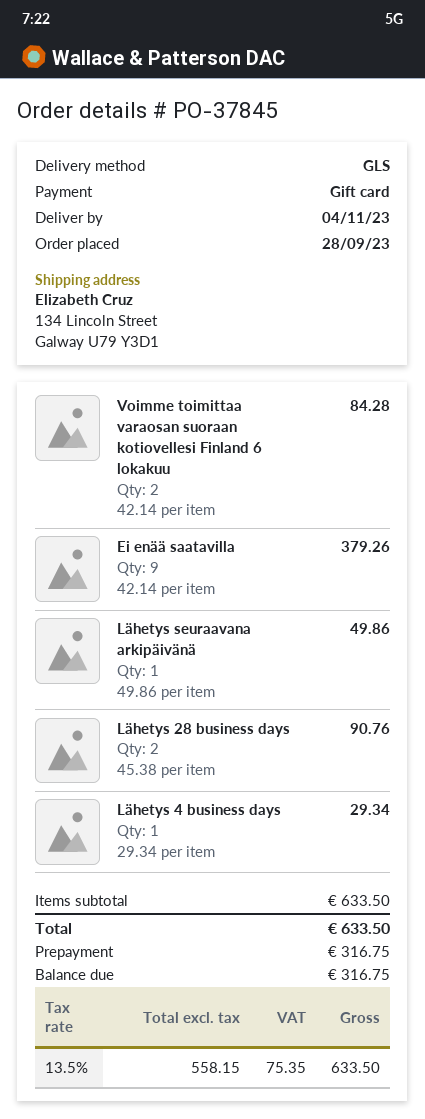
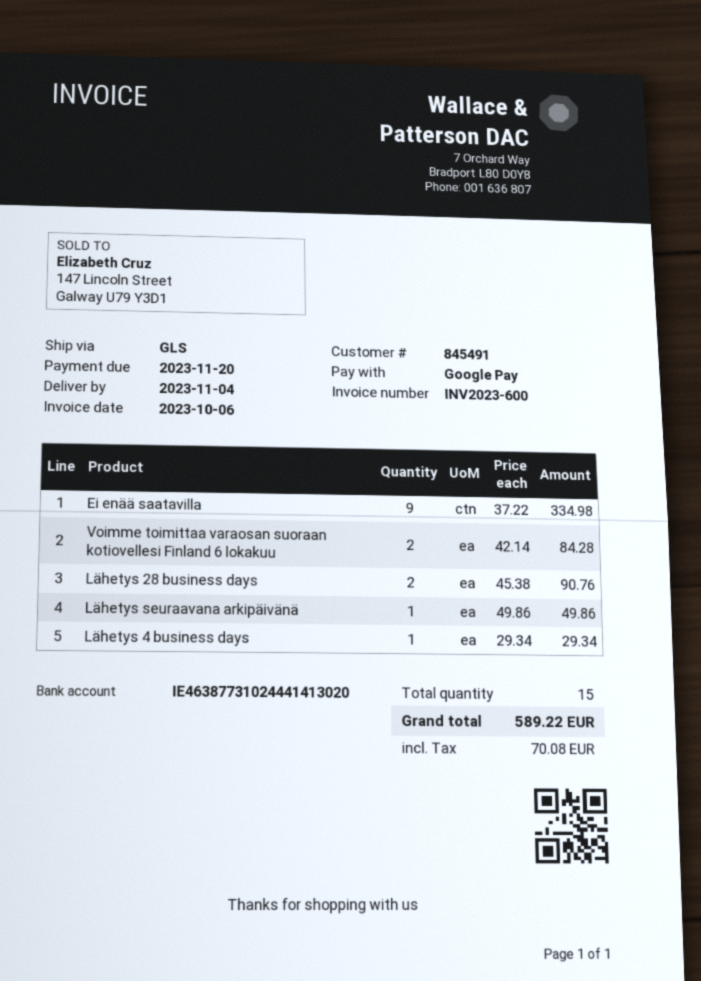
payment method: gift card -> Google Pay
Ei enää saatavilla: 9 x 42.14 = 379.26 -> 9 x 37.22 = 334.98
tax: 75.35 -> 70.08
total: 633.50 -> 589.22

